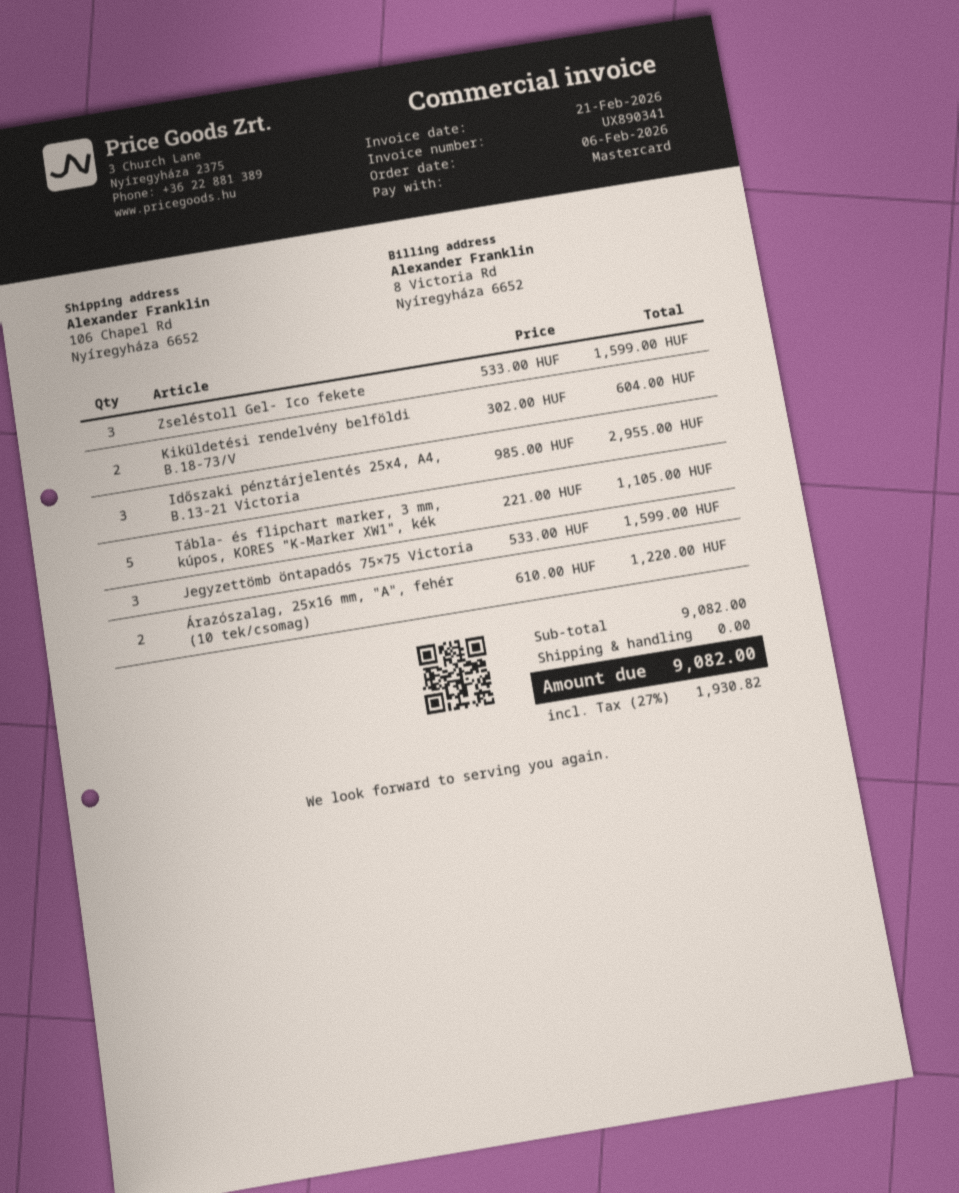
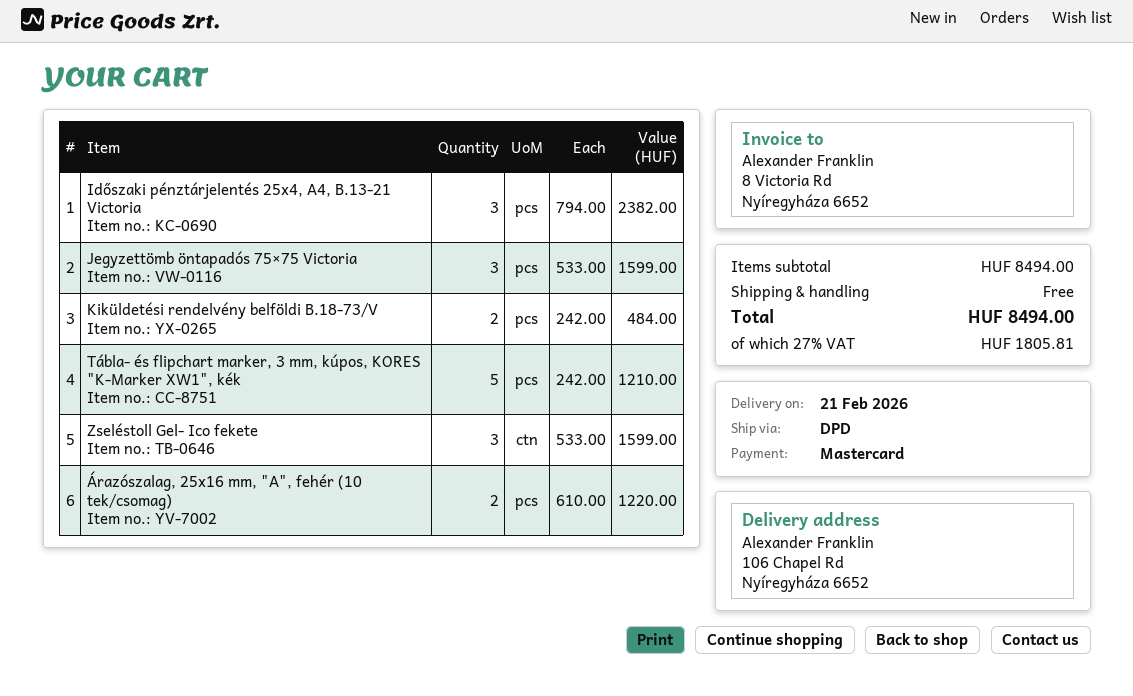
Kiküldetési rendelvény belföldi B.18-73/V: 2 x 302.00 = 604.00 -> 2 x 242.00 = 484.00
Időszaki pénztárjelentés 25x4, A4, B.13-21 Victoria: 3 x 985.00 = 2955.00 -> 3 x 794.00 = 2382.00
Tábla- és flipchart marker, 3 mm, kúpos, KORES "K-Marker XW1", kék: 5 x 221.00 = 1105.00 -> 5 x 242.00 = 1210.00
subtotal: 9082.00 -> 8494.00
tax: 27% = 1930.82 -> 27% = 1805.81
total: 9082.00 -> 8494.00

